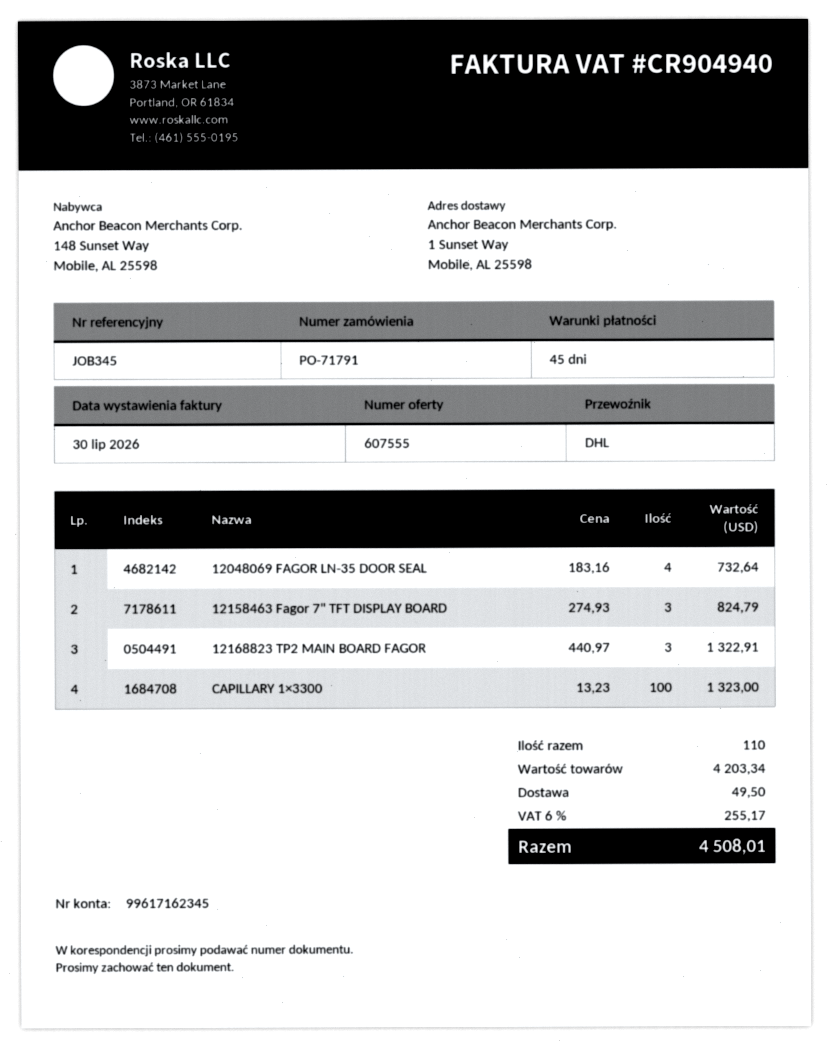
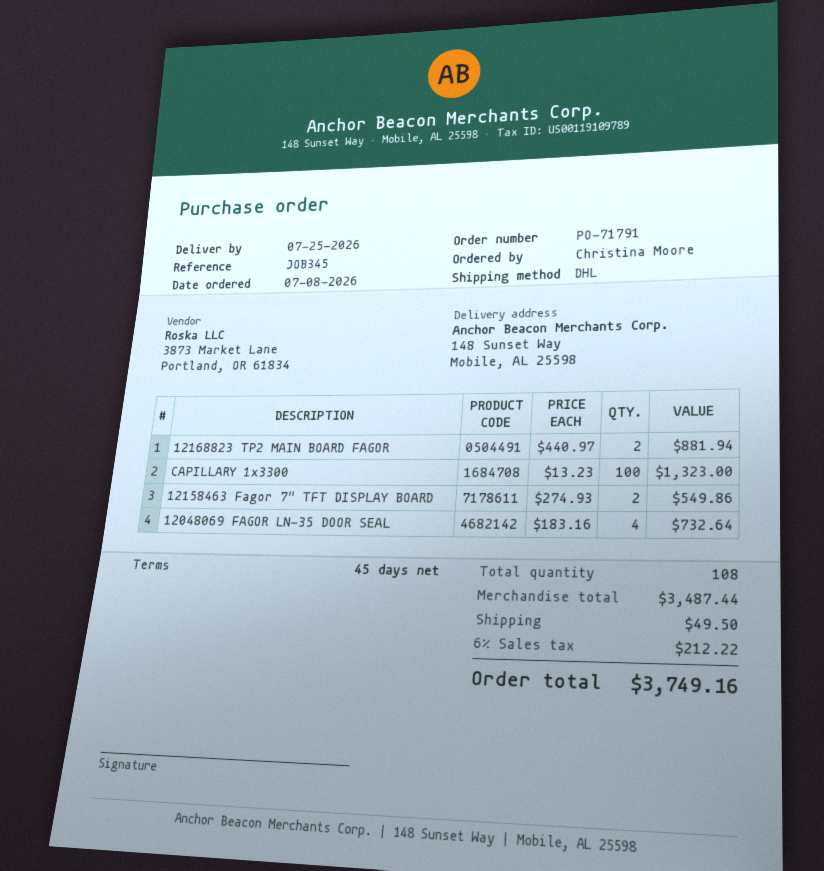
ship to: 1 Sunset Way, Mobile, AL 25598 -> 148 Sunset Way, Mobile, AL 25598
12158463 Fagor 7" TFT DISPLAY BOARD: 3 x 274.93 = 824.79 -> 2 x 274.93 = 549.86
12168823 TP2 MAIN BOARD FAGOR: 3 x 440.97 = 1322.91 -> 2 x 440.97 = 881.94
total quantity: 110 -> 108
subtotal: 4203.34 -> 3487.44
tax: 6% = 255.17 -> 6% = 212.22
total: 4508.01 -> 3749.16

